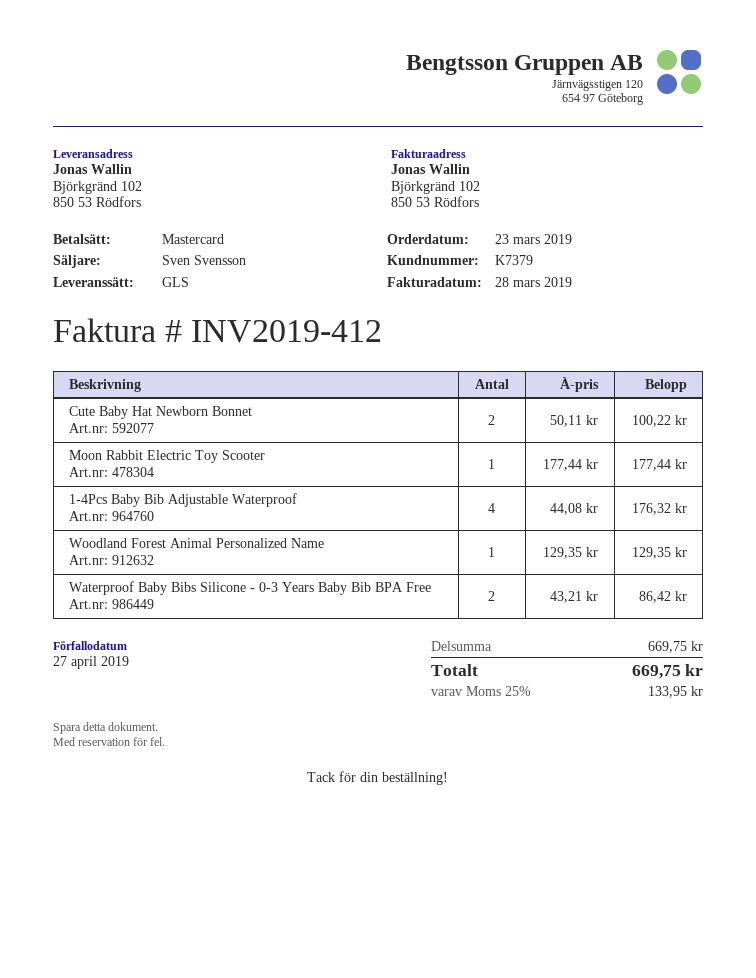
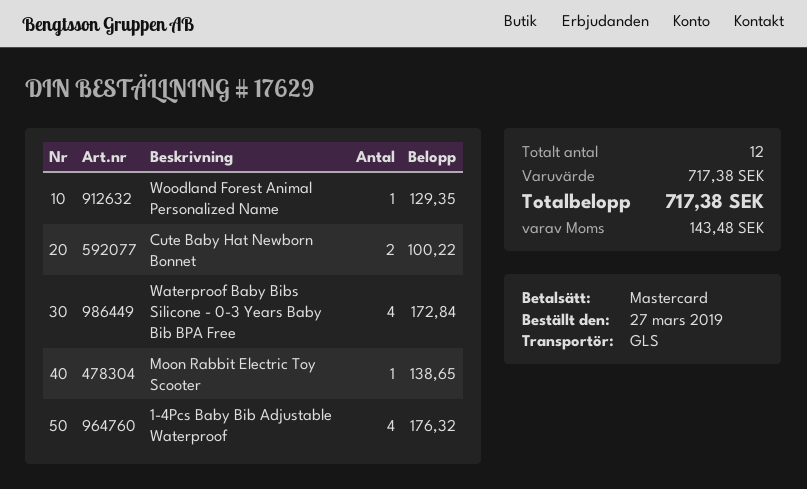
order date: 2019-03-23 -> 2019-03-27
Moon Rabbit Electric Toy Scooter: 1 for 177.44 -> 1 for 138.65
Waterproof Baby Bibs Silicone - 0-3 Years Baby Bib BPA Free: 2 for 86.42 -> 4 for 172.84
subtotal: 669.75 -> 717.38
tax: 133.95 -> 143.48
total: 669.75 -> 717.38

